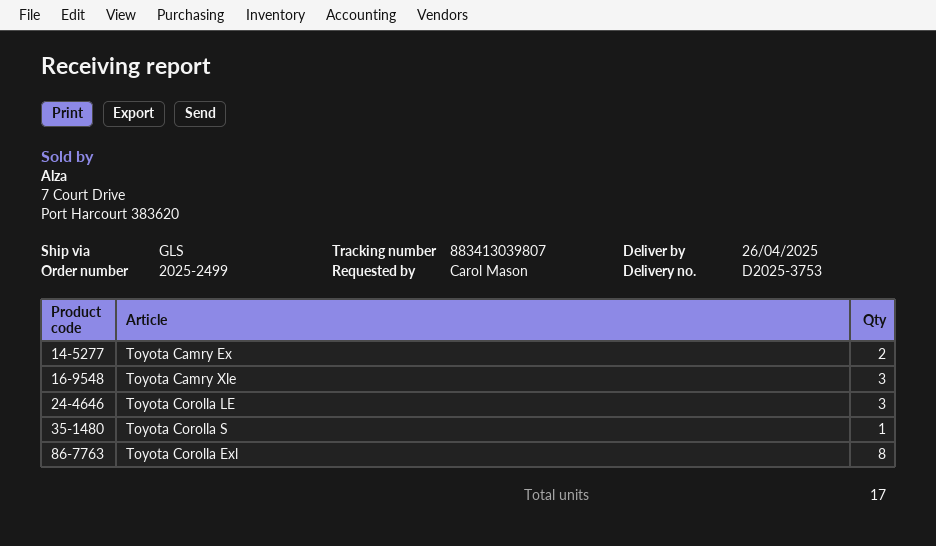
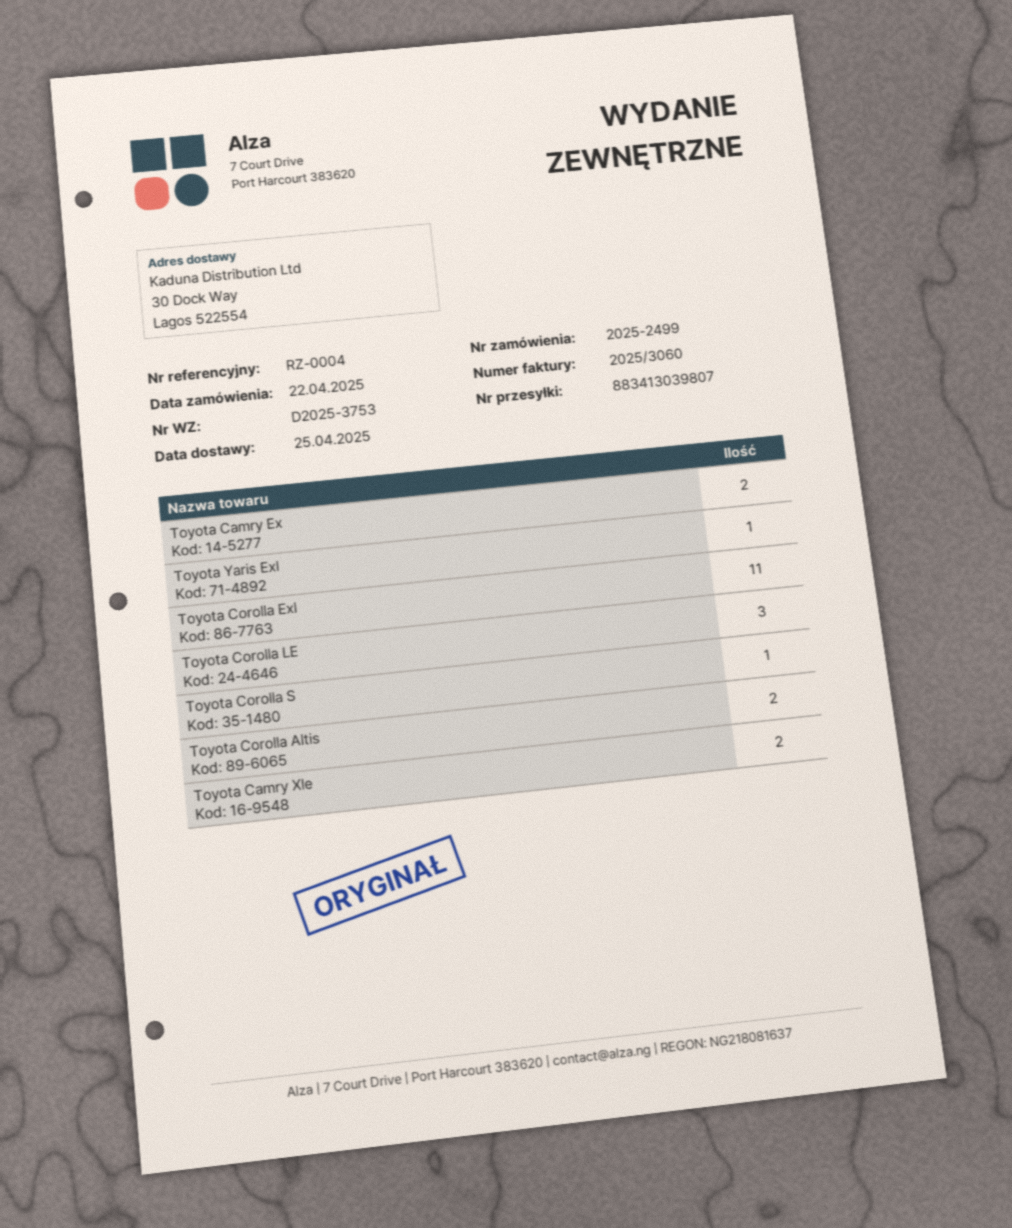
delivery date: 2025-04-26 -> 2025-04-25
Toyota Camry Xle: 3 -> 2
Toyota Corolla Exl: 8 -> 11
Toyota Yaris Exl: none -> 1
Toyota Corolla Altis: none -> 2

